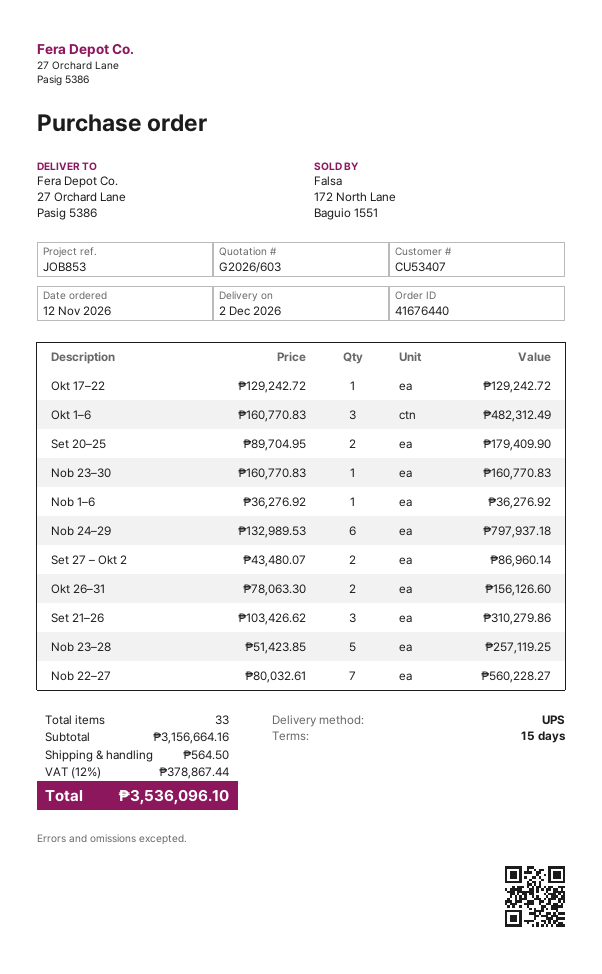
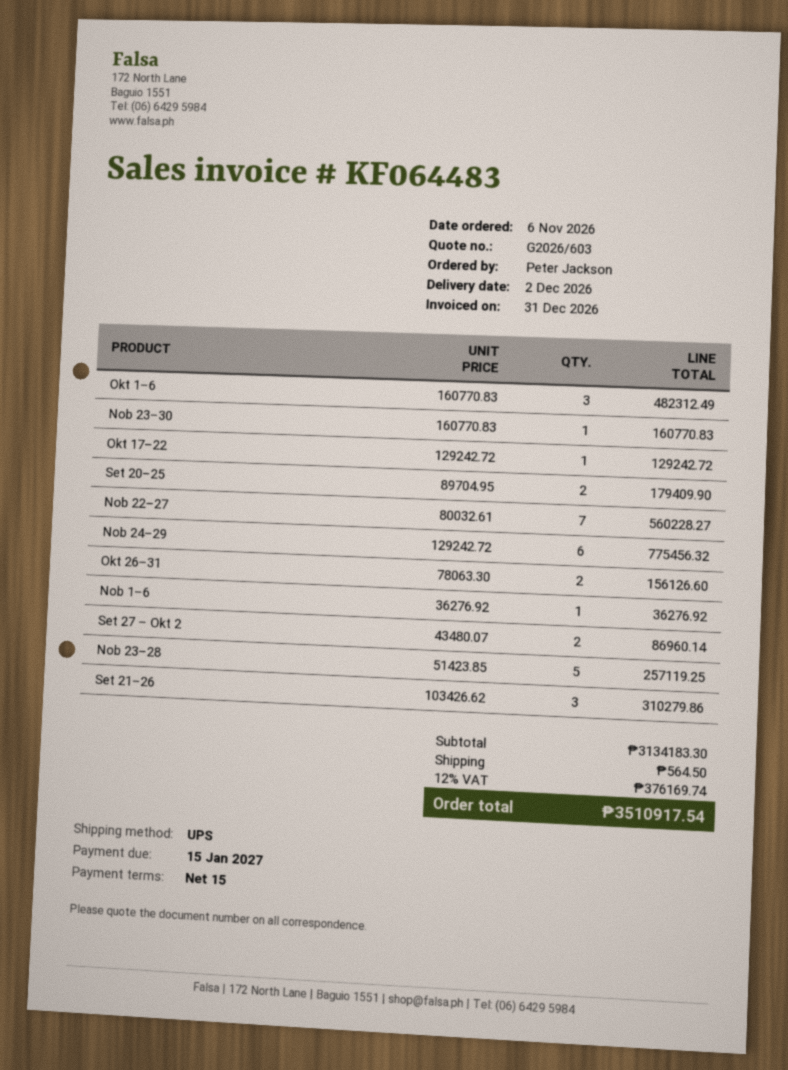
order date: 2026-11-12 -> 2026-11-06
Nob 24–29: 6 x 132989.53 = 797937.18 -> 6 x 129242.72 = 775456.32
subtotal: 3156664.16 -> 3134183.30
tax: 12% = 378867.44 -> 12% = 376169.74
total: 3536096.10 -> 3510917.54

